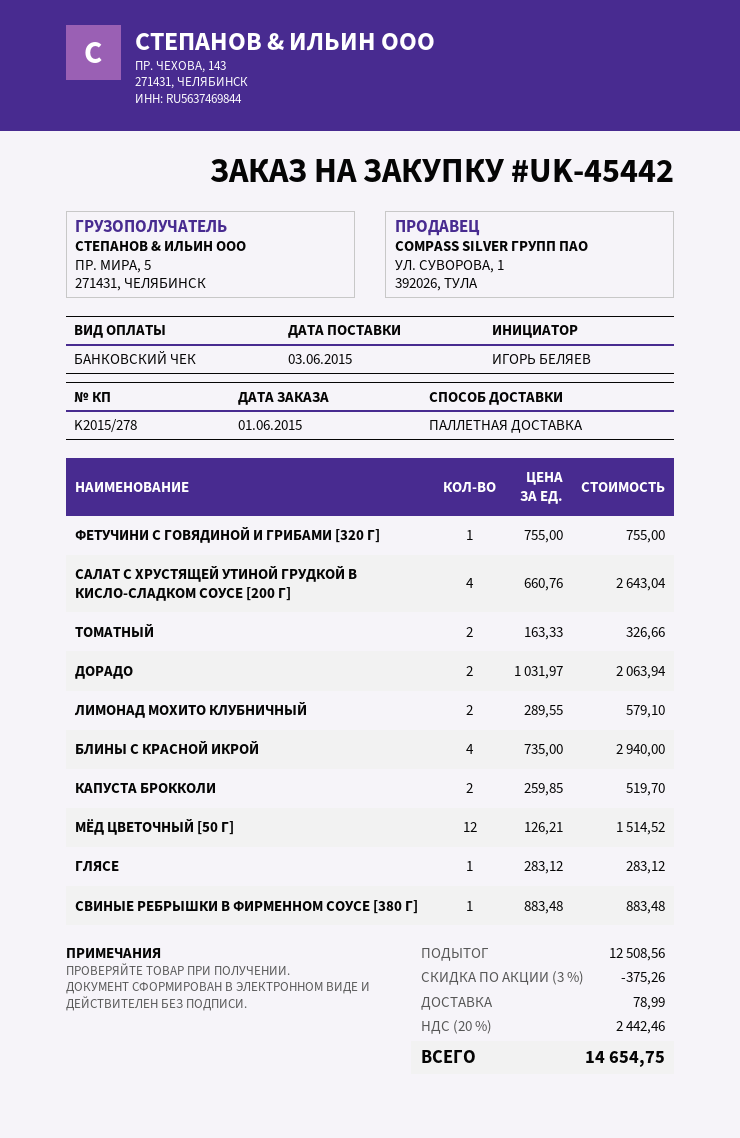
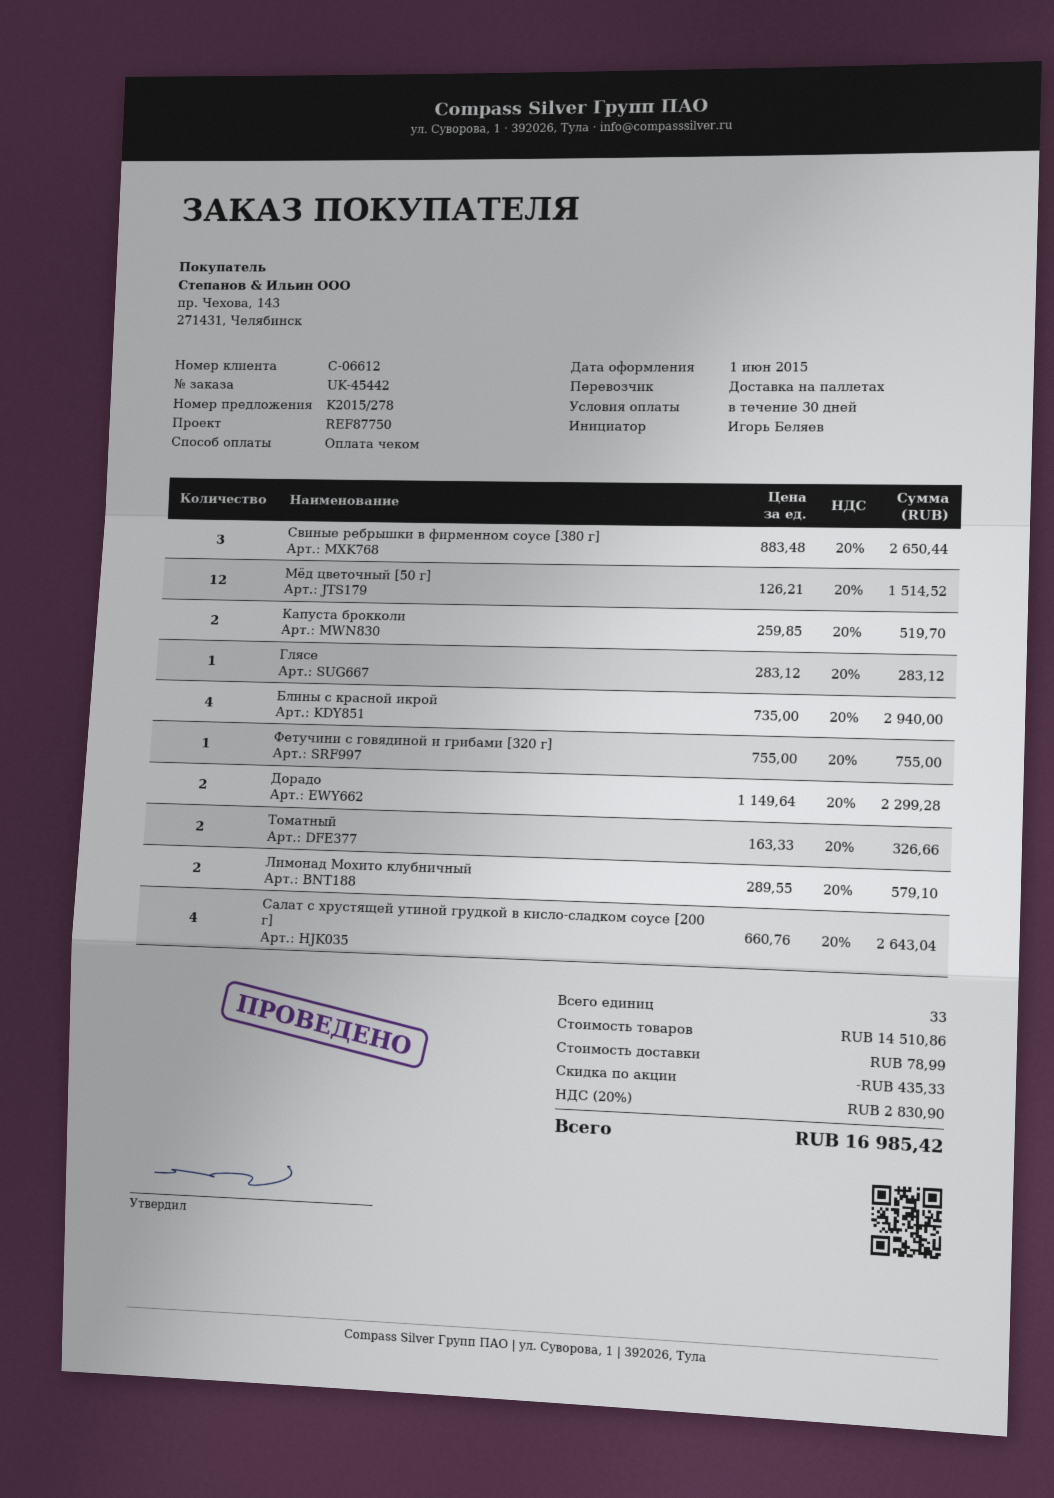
ДОРАДО: 2 x 1031.97 = 2063.94 -> 2 x 1149.64 = 2299.28
СВИНЫЕ РЕБРЫШКИ В ФИРМЕННОМ СОУСЕ [380 Г]: 1 x 883.48 = 883.48 -> 3 x 883.48 = 2650.44
subtotal: 12508.56 -> 14510.86
discount: 375.26 -> 435.33
tax: 20% = 2442.46 -> 20% = 2830.90
total: 14654.75 -> 16985.42

